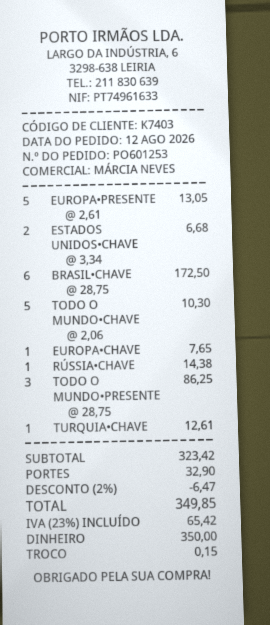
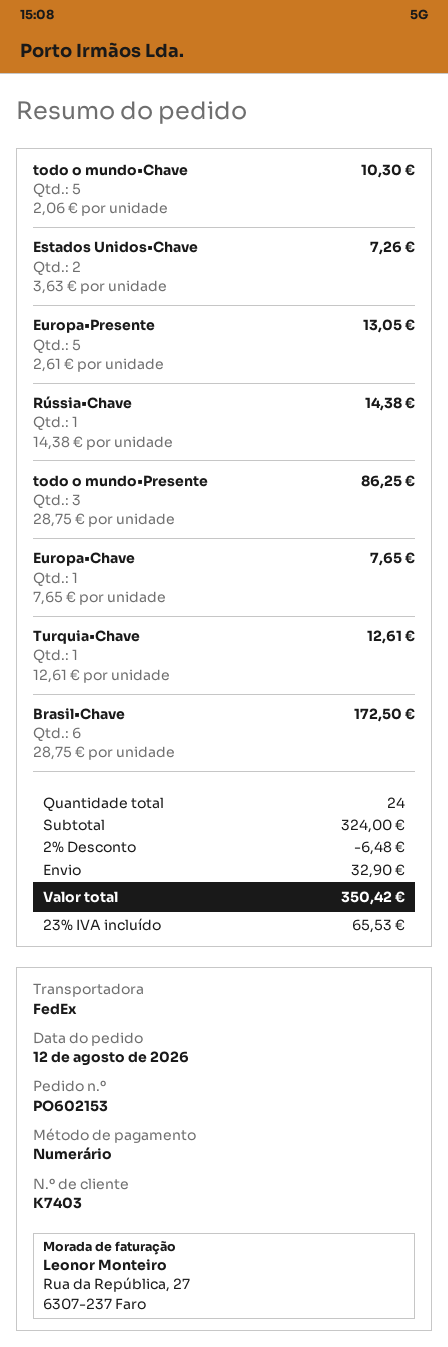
order number: PO601253 -> PO602153
ESTADOS UNIDOS•CHAVE: 2 x 3.34 = 6.68 -> 2 x 3.63 = 7.26
subtotal: 323.42 -> 324.00
discount: 2% = 6.47 -> 2% = 6.48
tax: 23% = 65.42 -> 23% = 65.53
total: 349.85 -> 350.42

